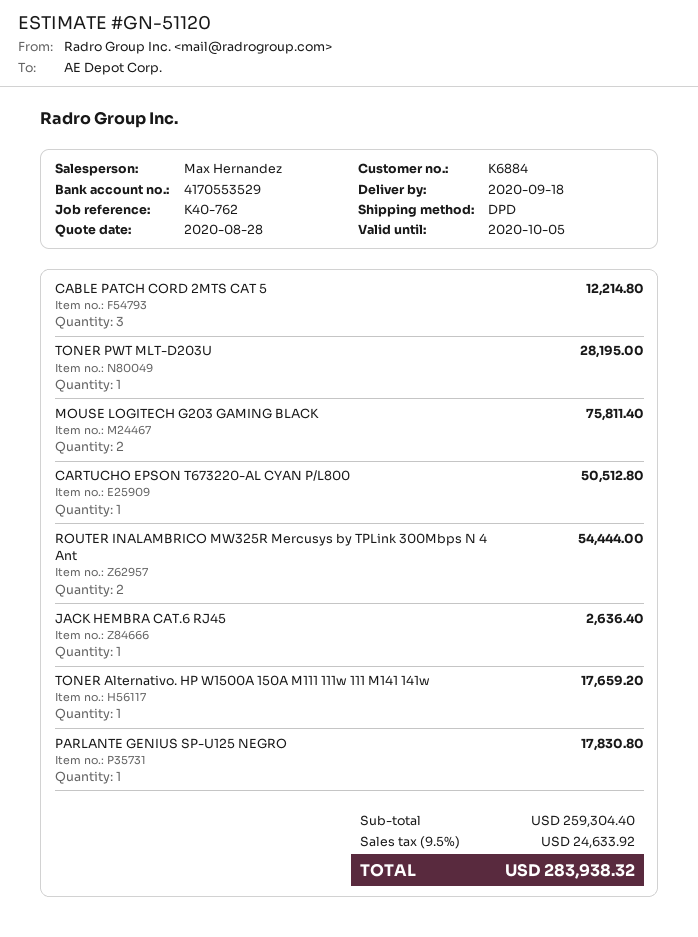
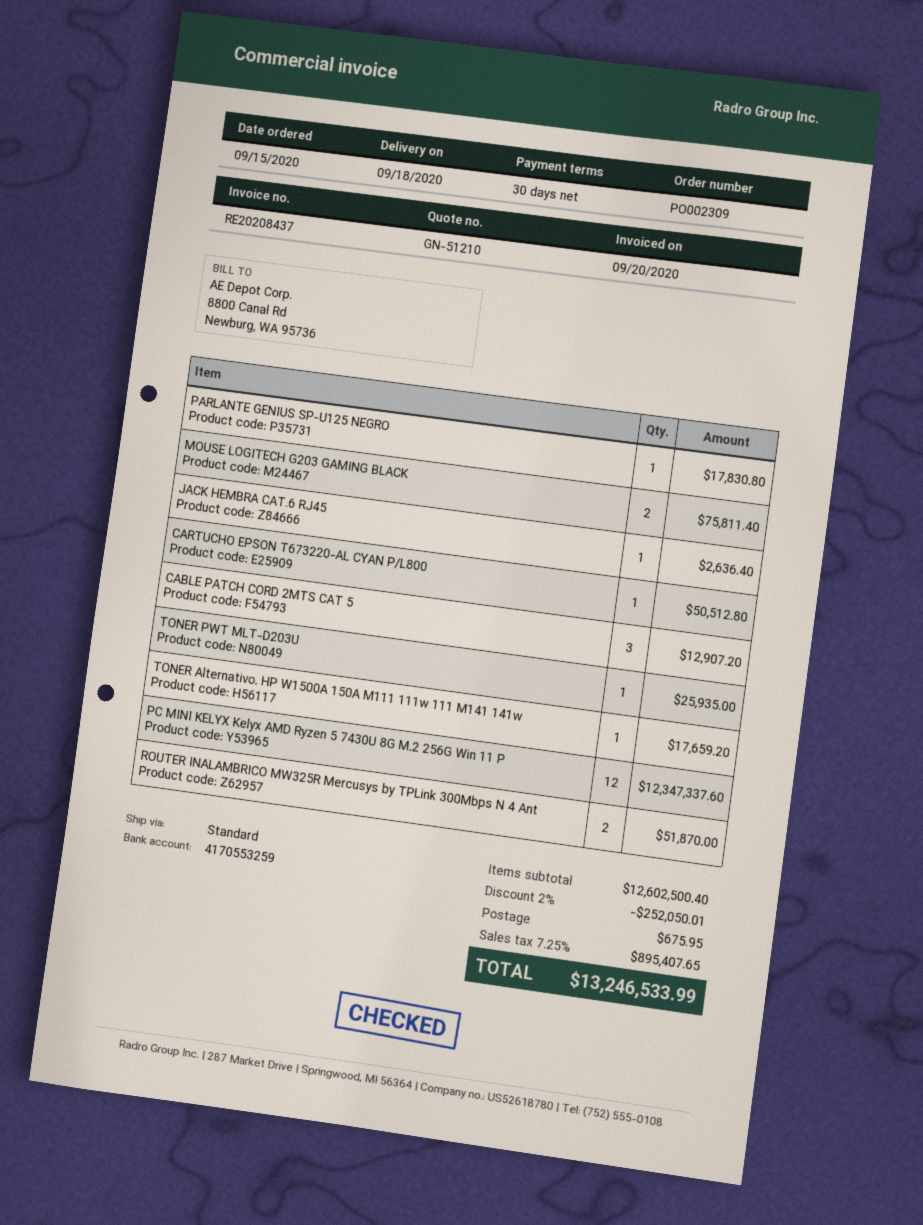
quote number: GN-51120 -> GN-51210
bank account: 4170553529 -> 4170553259
shipping method: DPD -> standard
CABLE PATCH CORD 2MTS CAT 5: 3 for 12214.80 -> 3 for 12907.20
TONER PWT MLT-D203U: 1 for 28195.00 -> 1 for 25935.00
ROUTER INALAMBRICO MW325R Mercusys by TPLink 300Mbps N 4 Ant: 2 for 54444.00 -> 2 for 51870.00
PC MINI KELYX Kelyx AMD Ryzen 5 7430U 8G M.2 256G Win 11 P: none -> 12 for 12347337.60
subtotal: 259304.40 -> 12602500.40
discount: none -> 2% = 252050.01
shipping: none -> 675.95
tax: 9.5% = 24633.92 -> 7.25% = 895407.65
total: 283938.32 -> 13246533.99

